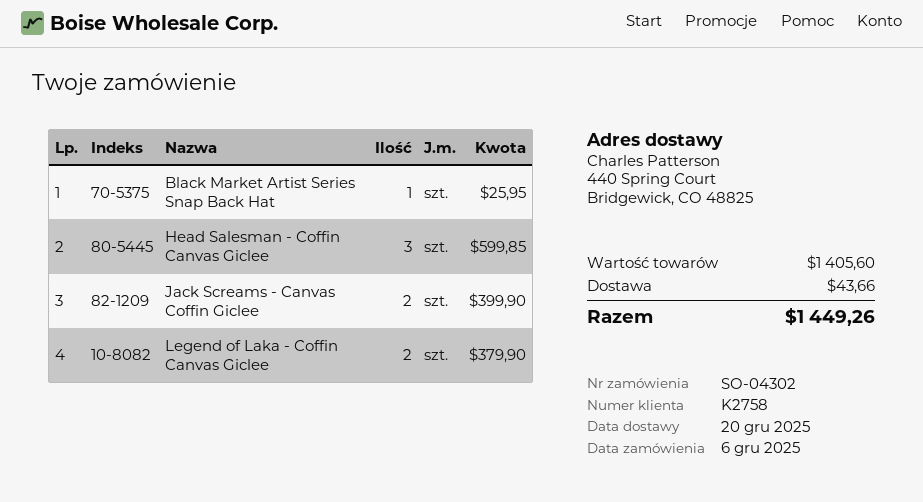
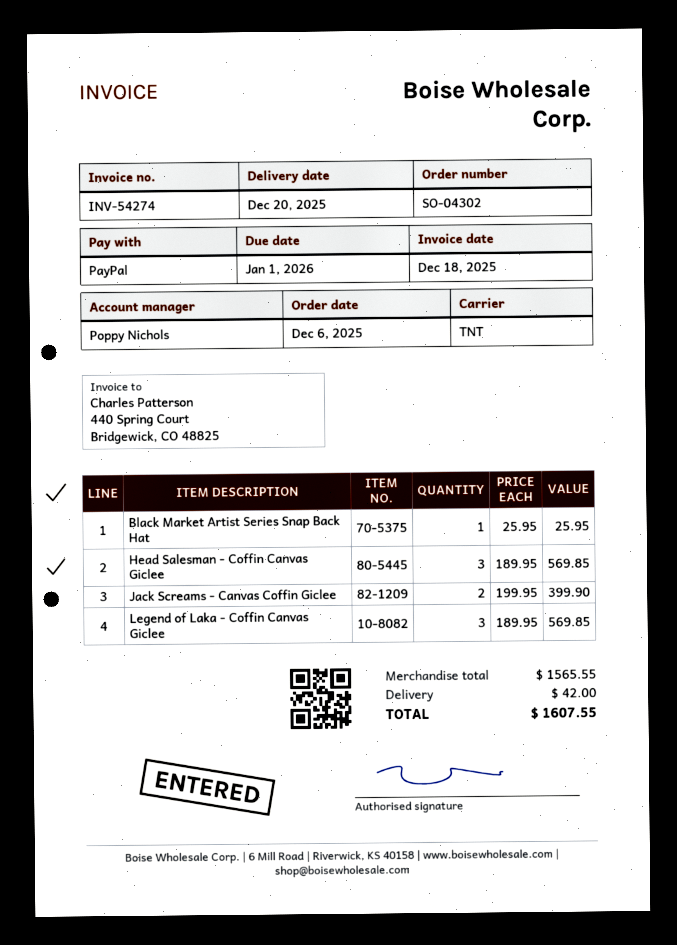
Head Salesman - Coffin Canvas Giclee: 3 for 599.85 -> 3 for 569.85
Legend of Laka - Coffin Canvas Giclee: 2 for 379.90 -> 3 for 569.85
subtotal: 1405.60 -> 1565.55
shipping: 43.66 -> 42.00
total: 1449.26 -> 1607.55

